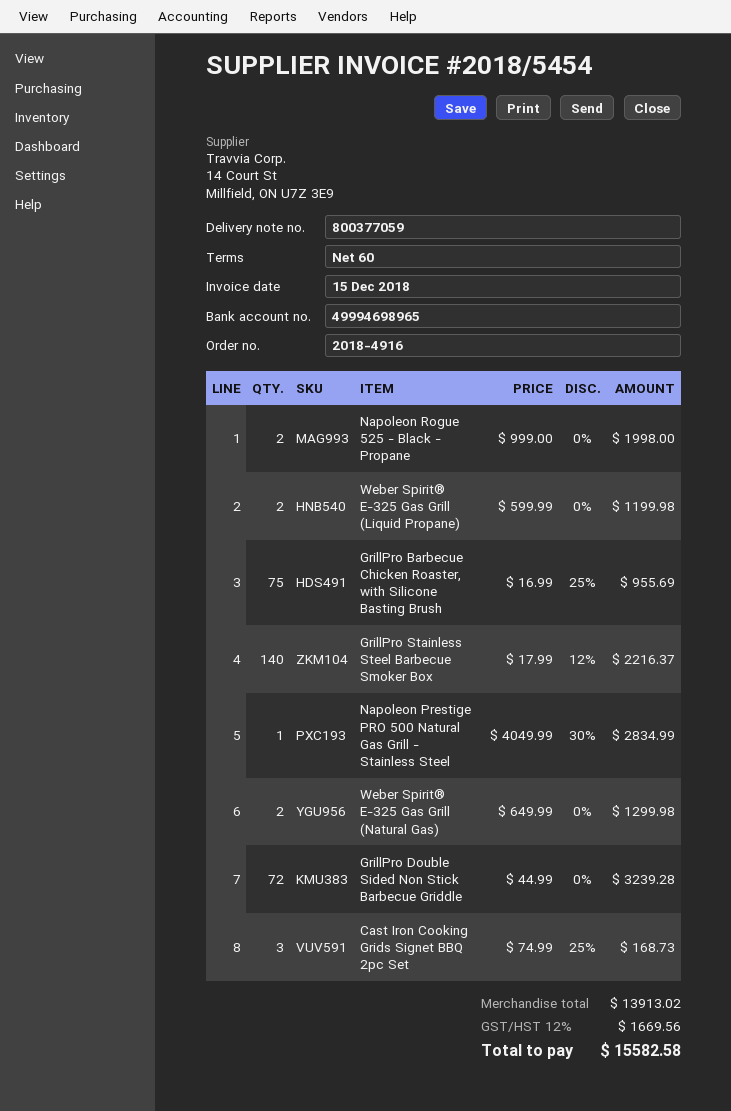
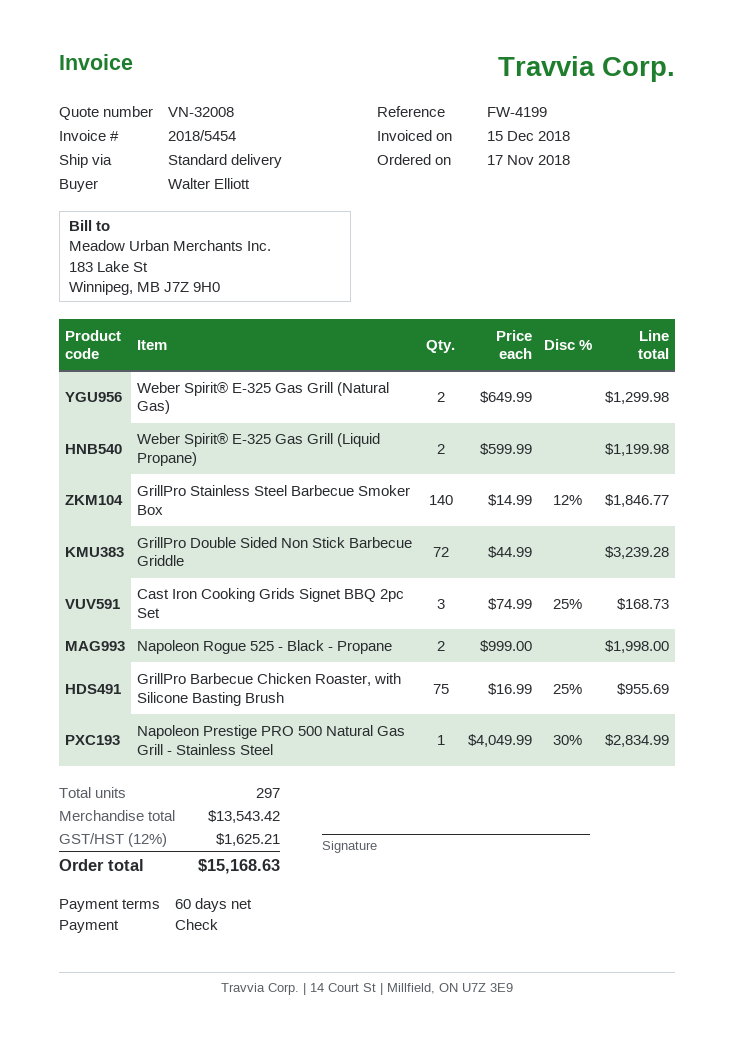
GrillPro Stainless Steel Barbecue Smoker Box: 140 x 17.99 - 12% = 2216.37 -> 140 x 14.99 - 12% = 1846.77
subtotal: 13913.02 -> 13543.42
tax: 12% = 1669.56 -> 12% = 1625.21
total: 15582.58 -> 15168.63

